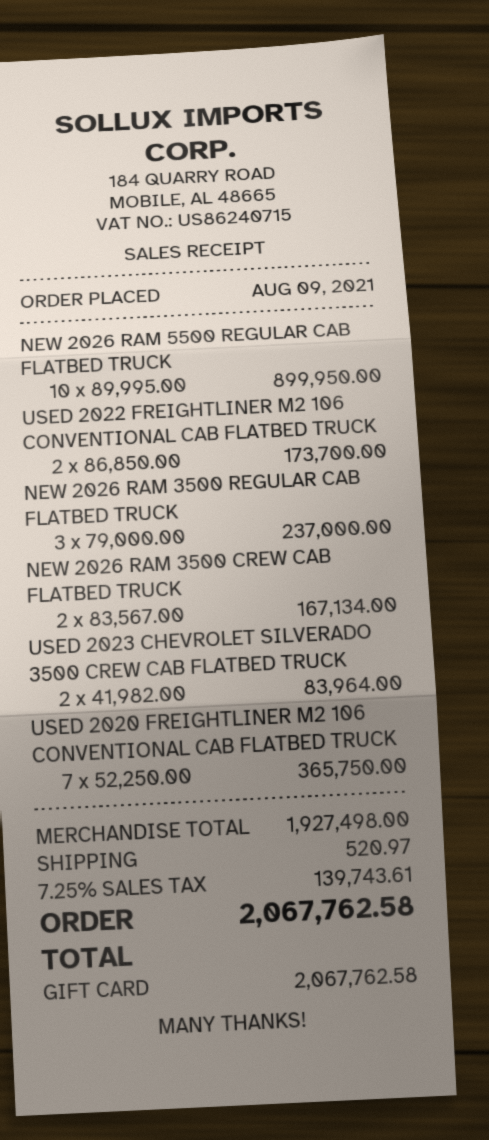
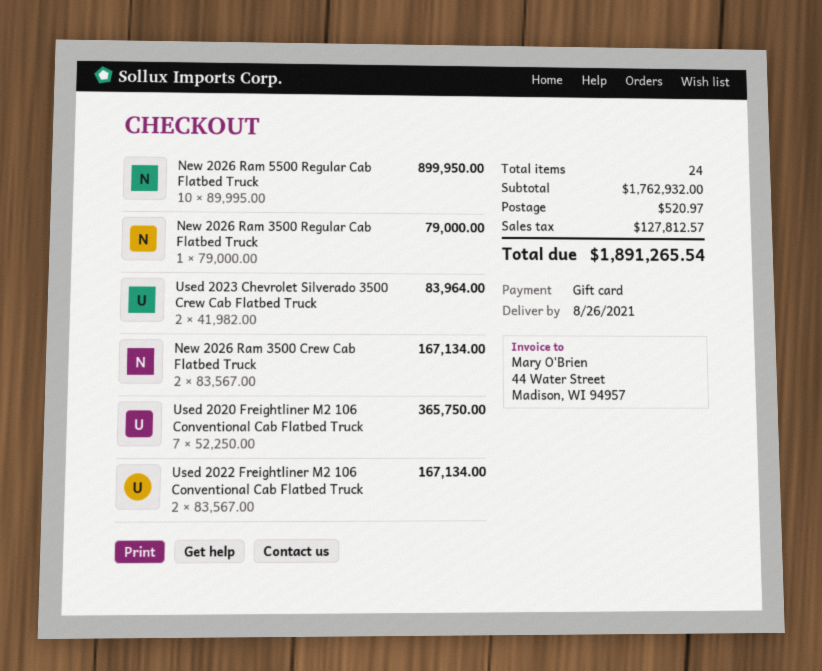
USED 2022 FREIGHTLINER M2 106 CONVENTIONAL CAB FLATBED TRUCK: 2 x 86850.00 = 173700.00 -> 2 x 83567.00 = 167134.00
NEW 2026 RAM 3500 REGULAR CAB FLATBED TRUCK: 3 x 79000.00 = 237000.00 -> 1 x 79000.00 = 79000.00
subtotal: 1927498.00 -> 1762932.00
tax: 139743.61 -> 127812.57
total: 2067762.58 -> 1891265.54

